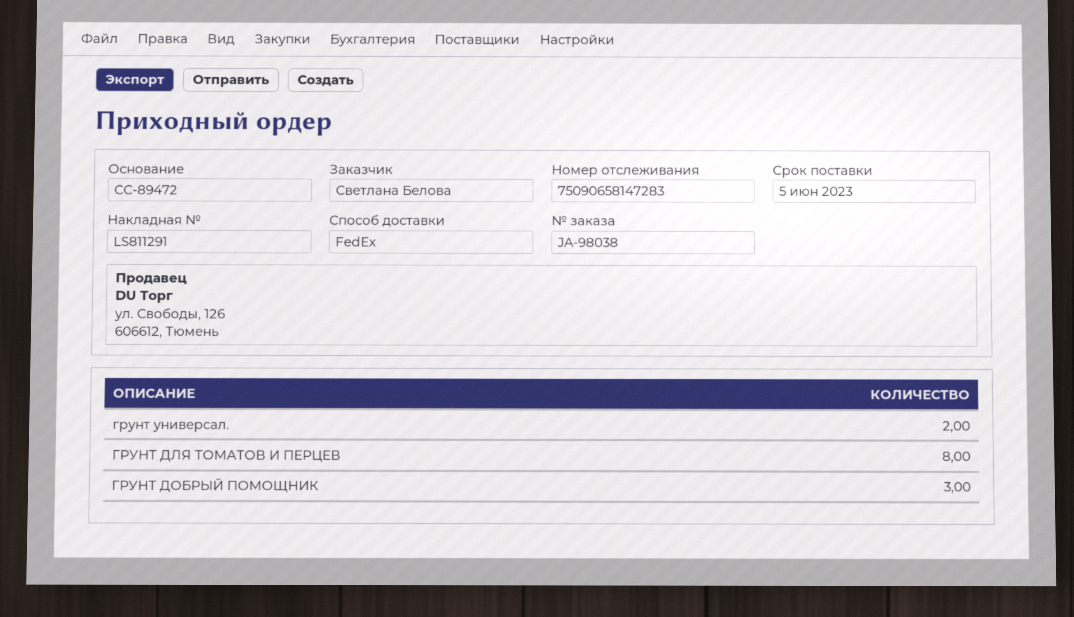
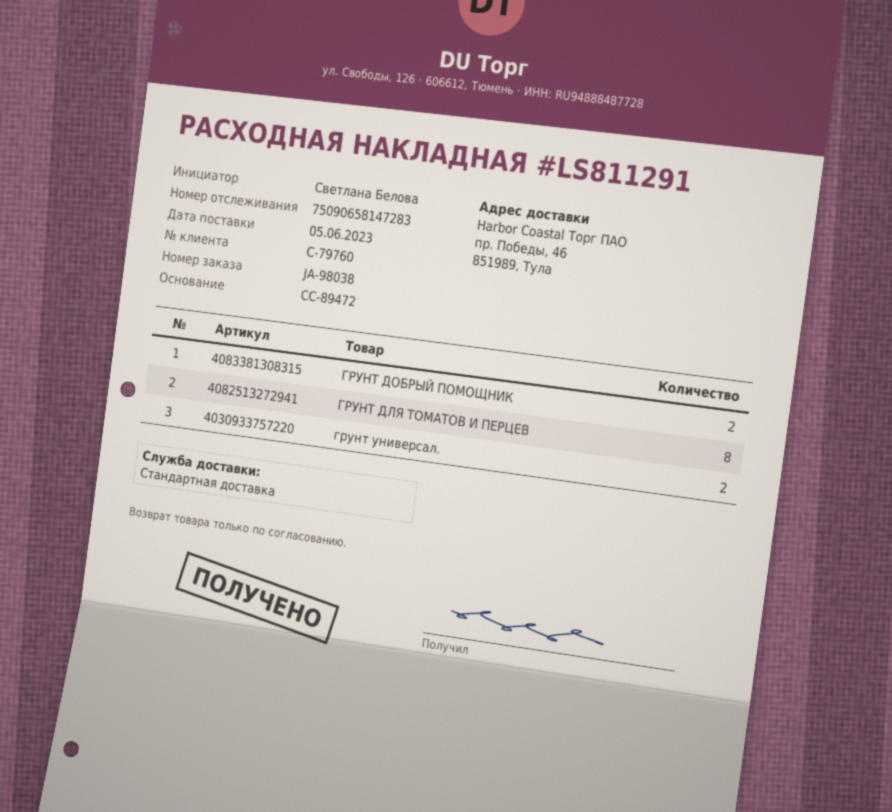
shipping method: FedEx -> standard
ГРУНТ ДОБРЫЙ ПОМОЩНИК: 3 -> 2

